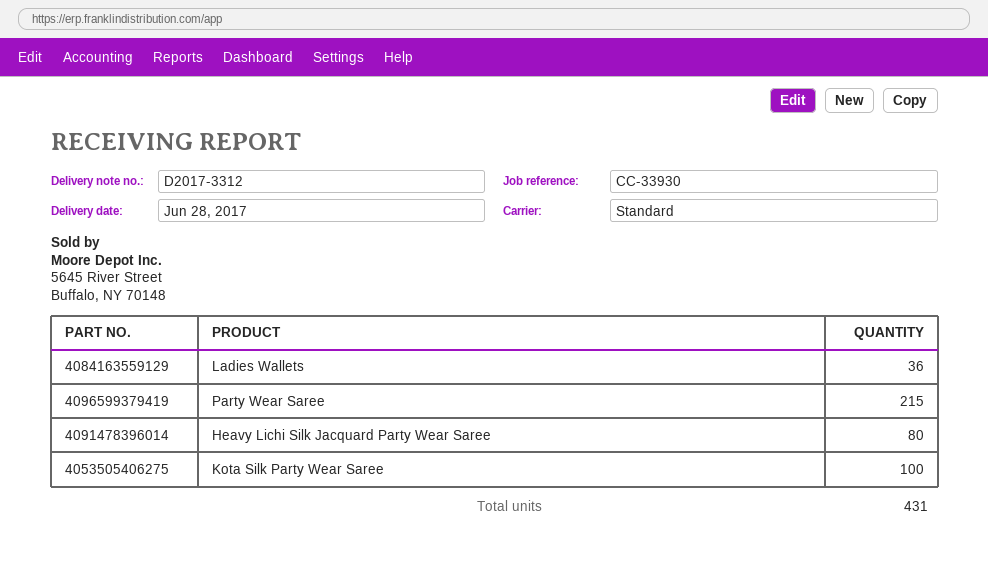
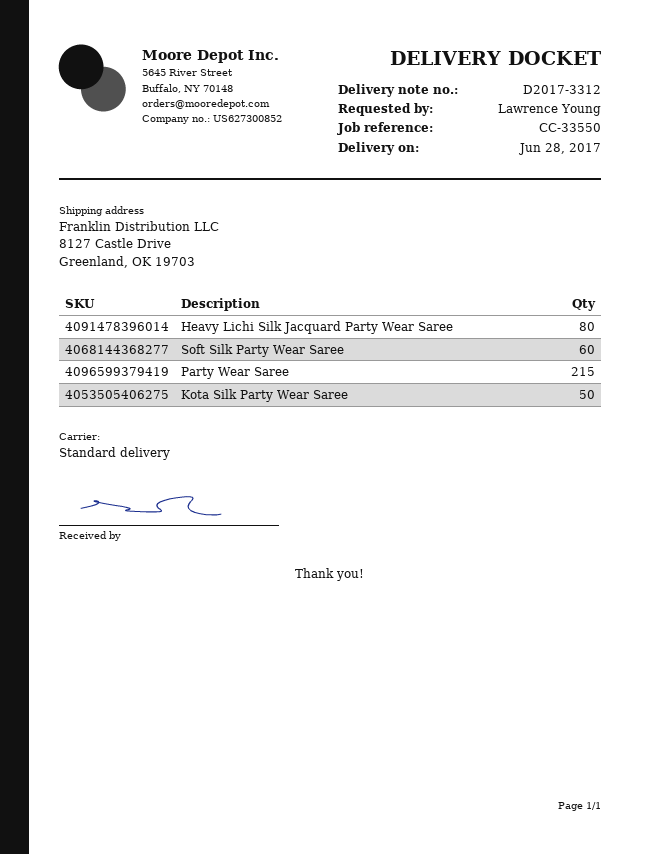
reference: CC-33930 -> CC-33550
Ladies Wallets: 36 -> none
Kota Silk Party Wear Saree: 100 -> 50
Soft Silk Party Wear Saree: none -> 60

